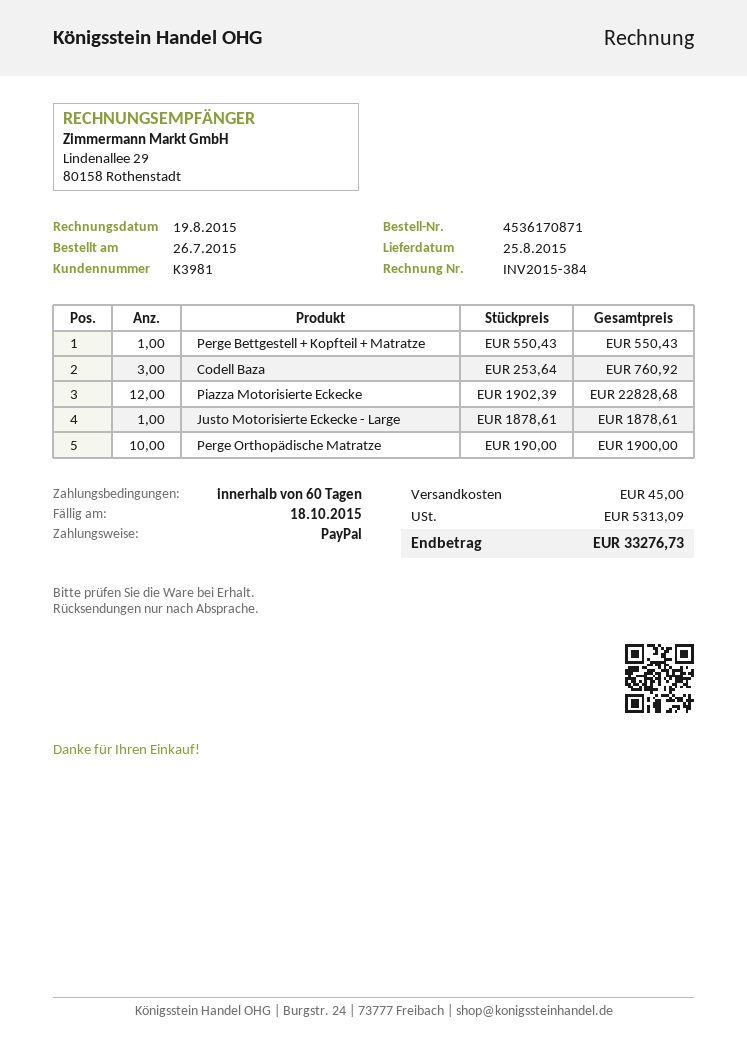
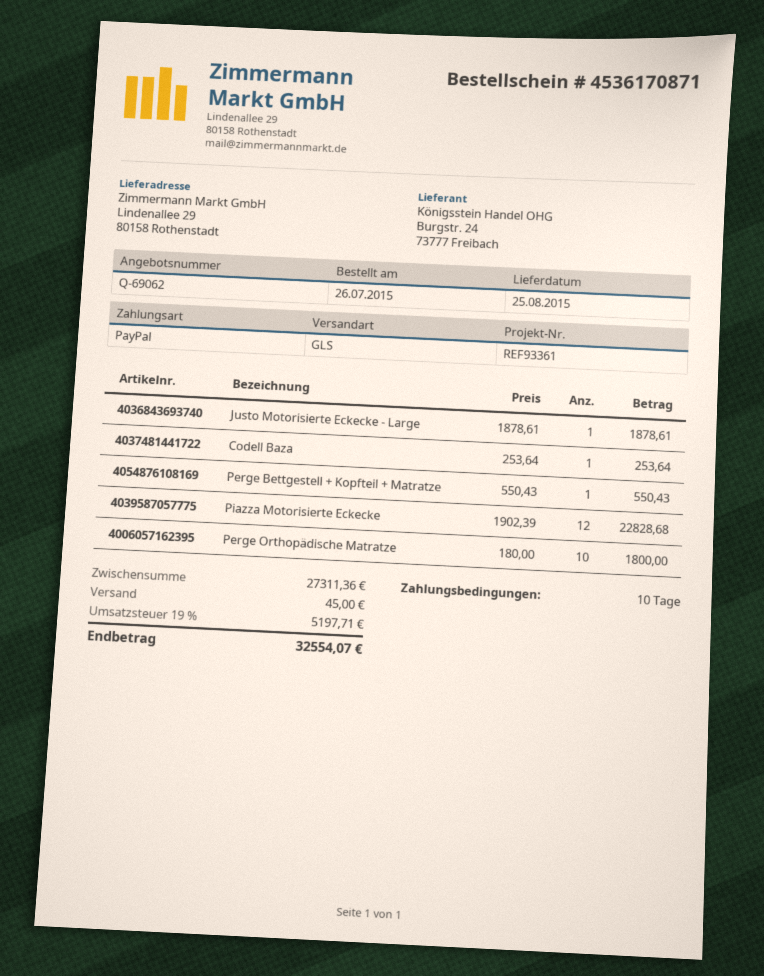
payment terms: 60 days -> 10 days
Codell Baza: 3 x 253.64 = 760.92 -> 1 x 253.64 = 253.64
Perge Orthopädische Matratze: 10 x 190.00 = 1900.00 -> 10 x 180.00 = 1800.00
tax: 5313.09 -> 5197.71
total: 33276.73 -> 32554.07

